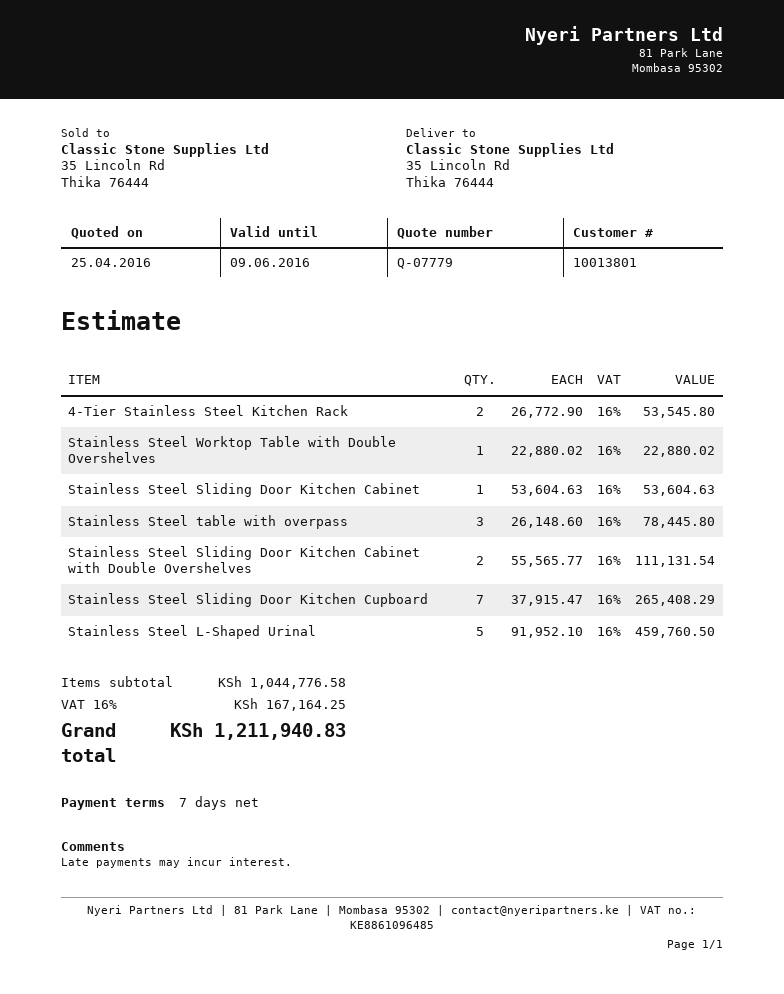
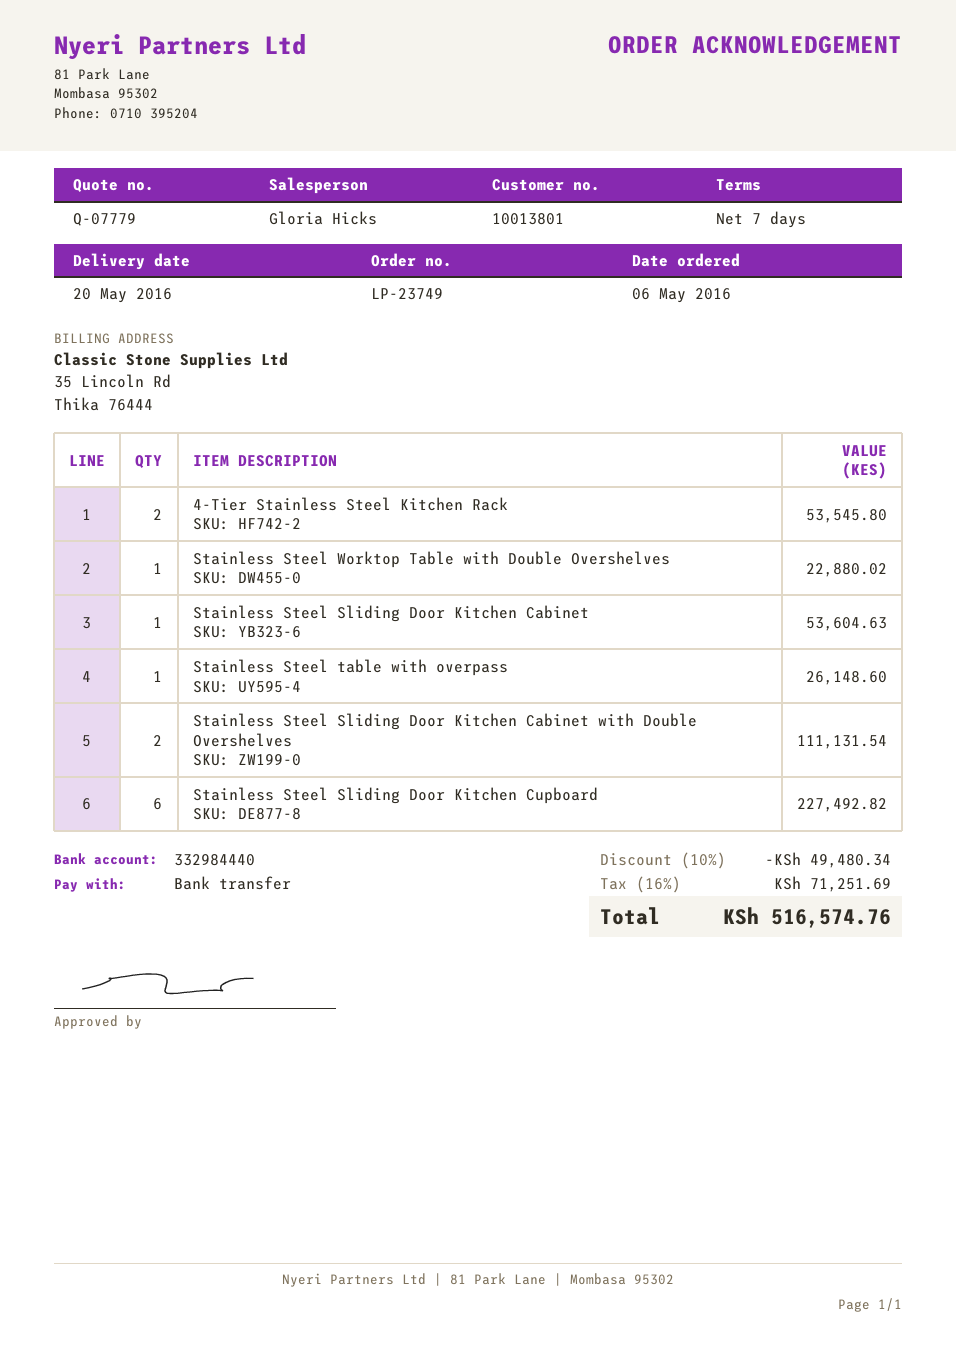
Stainless Steel table with overpass: 3 for 78445.80 -> 1 for 26148.60
Stainless Steel Sliding Door Kitchen Cupboard: 7 for 265408.29 -> 6 for 227492.82
Stainless Steel L-Shaped Urinal: 5 for 459760.50 -> none
discount: none -> 10% = 49480.34
tax: 16% = 167164.25 -> 16% = 71251.69
total: 1211940.83 -> 516574.76

